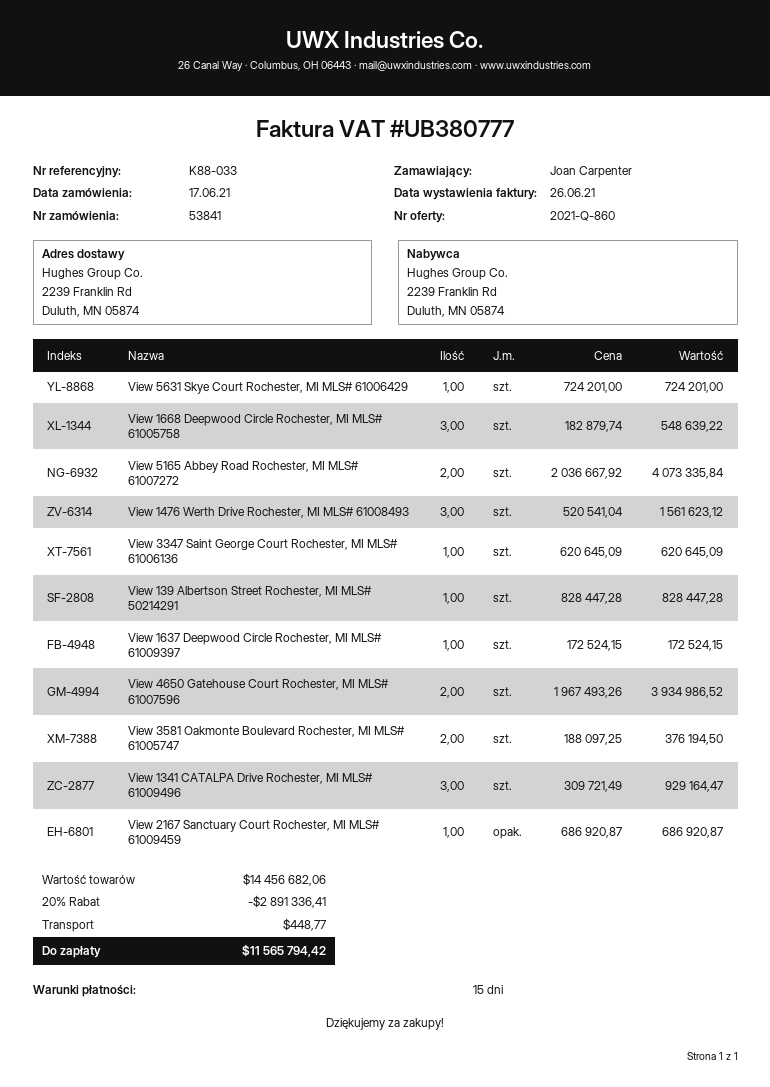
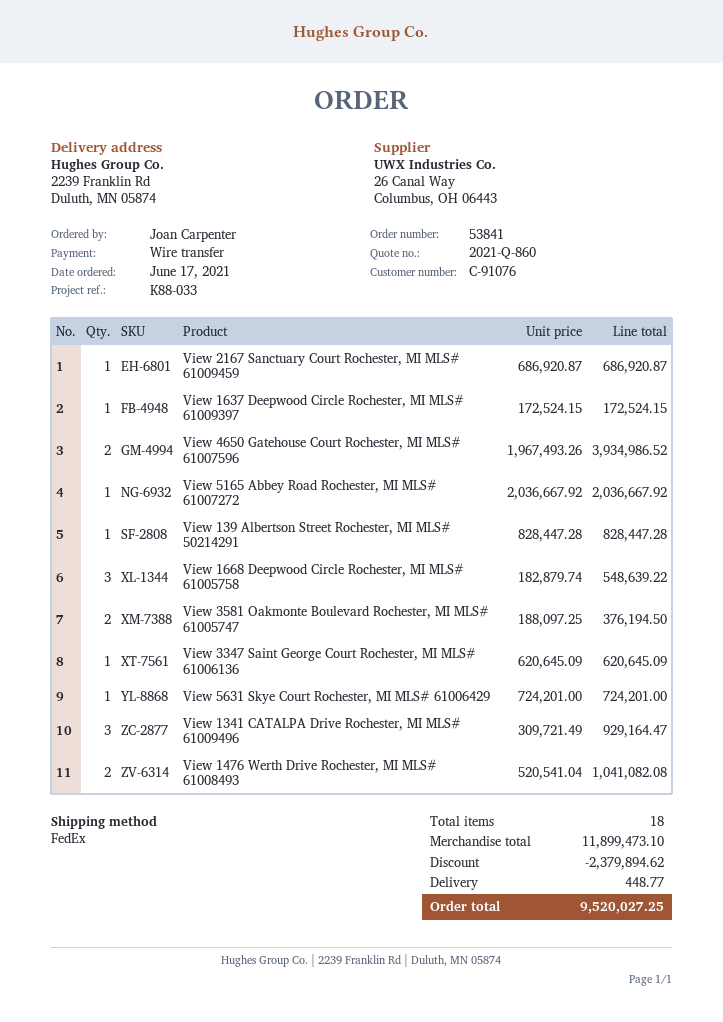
View 5165 Abbey Road Rochester, MI MLS# 61007272: 2 x 2036667.92 = 4073335.84 -> 1 x 2036667.92 = 2036667.92
View 1476 Werth Drive Rochester, MI MLS# 61008493: 3 x 520541.04 = 1561623.12 -> 2 x 520541.04 = 1041082.08
subtotal: 14456682.06 -> 11899473.10
discount: 2891336.41 -> 2379894.62
total: 11565794.42 -> 9520027.25

